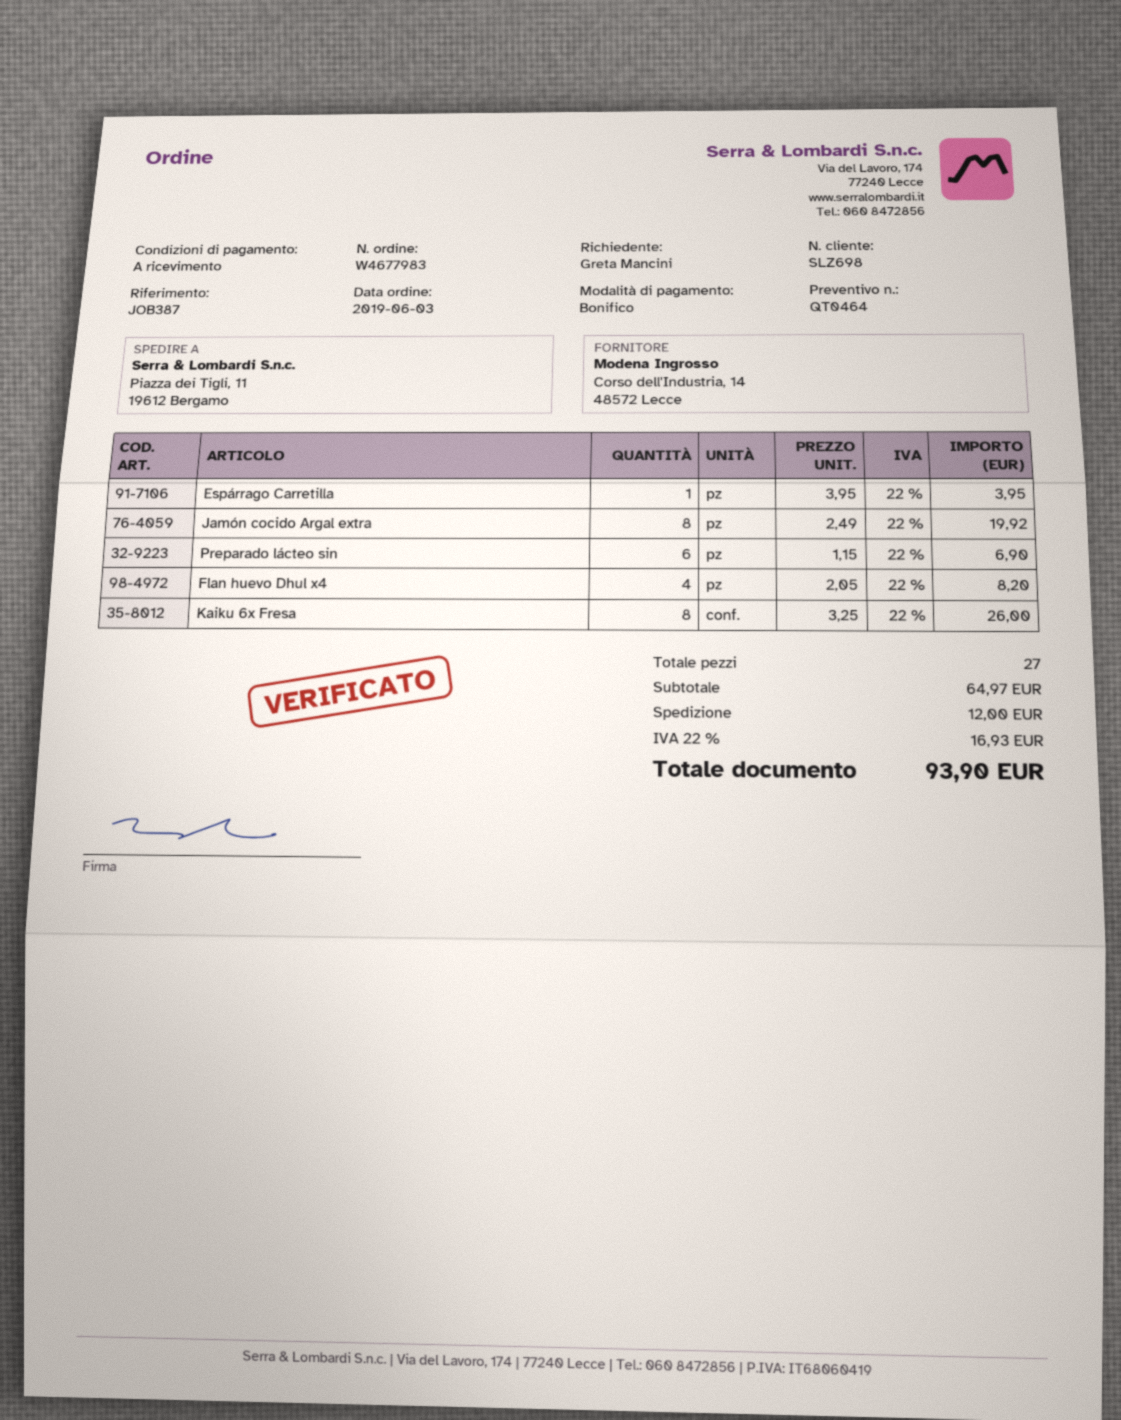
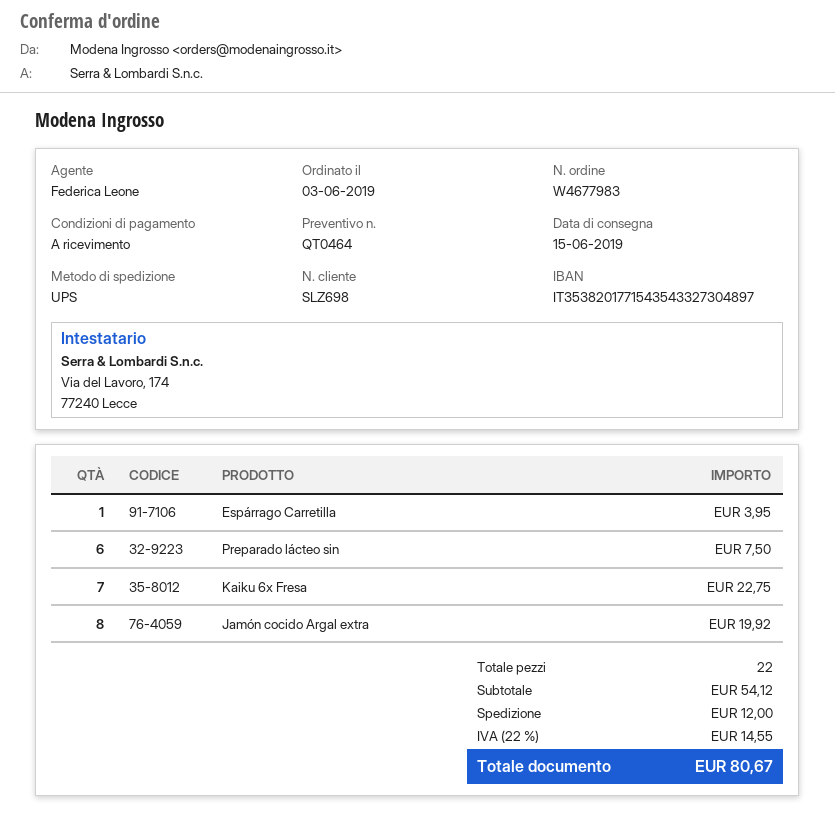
Preparado lácteo sin: 6 for 6.90 -> 6 for 7.50
Flan huevo Dhul x4: 4 for 8.20 -> none
Kaiku 6x Fresa: 8 for 26.00 -> 7 for 22.75
total quantity: 27 -> 22
subtotal: 64.97 -> 54.12
tax: 22% = 16.93 -> 22% = 14.55
total: 93.90 -> 80.67

